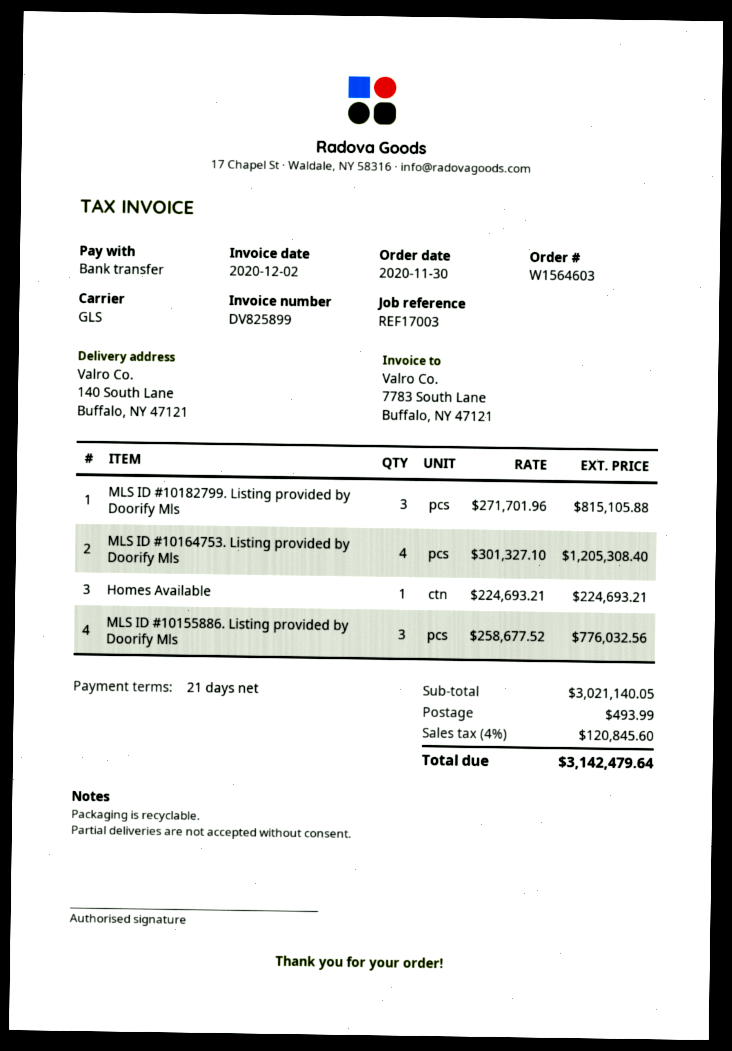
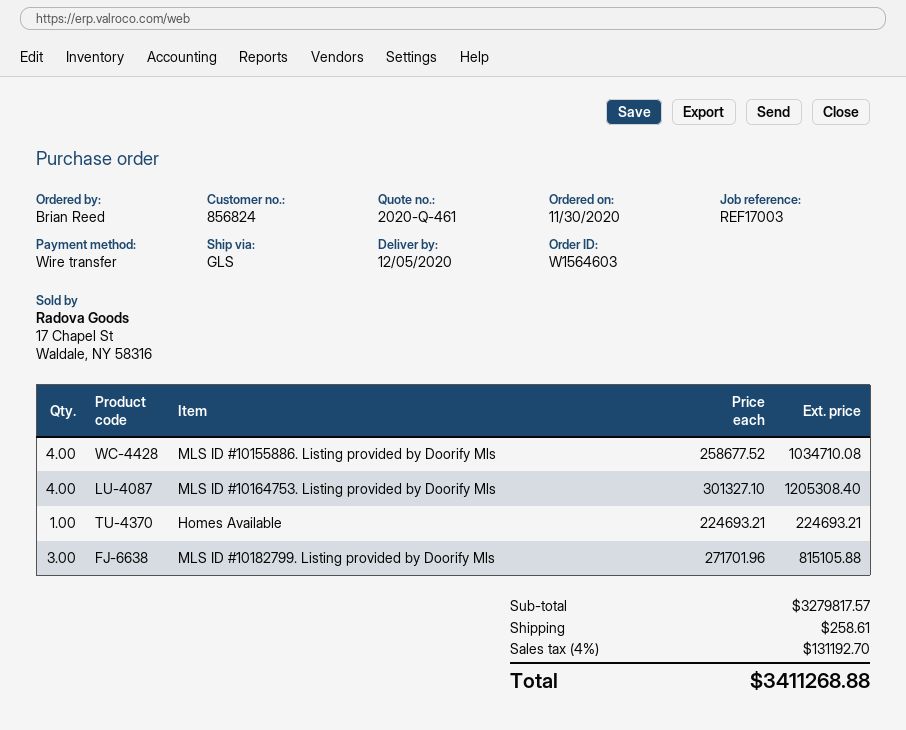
MLS ID #10155886. Listing provided by Doorify Mls: 3 x 258677.52 = 776032.56 -> 4 x 258677.52 = 1034710.08
subtotal: 3021140.05 -> 3279817.57
shipping: 493.99 -> 258.61
tax: 4% = 120845.60 -> 4% = 131192.70
total: 3142479.64 -> 3411268.88

